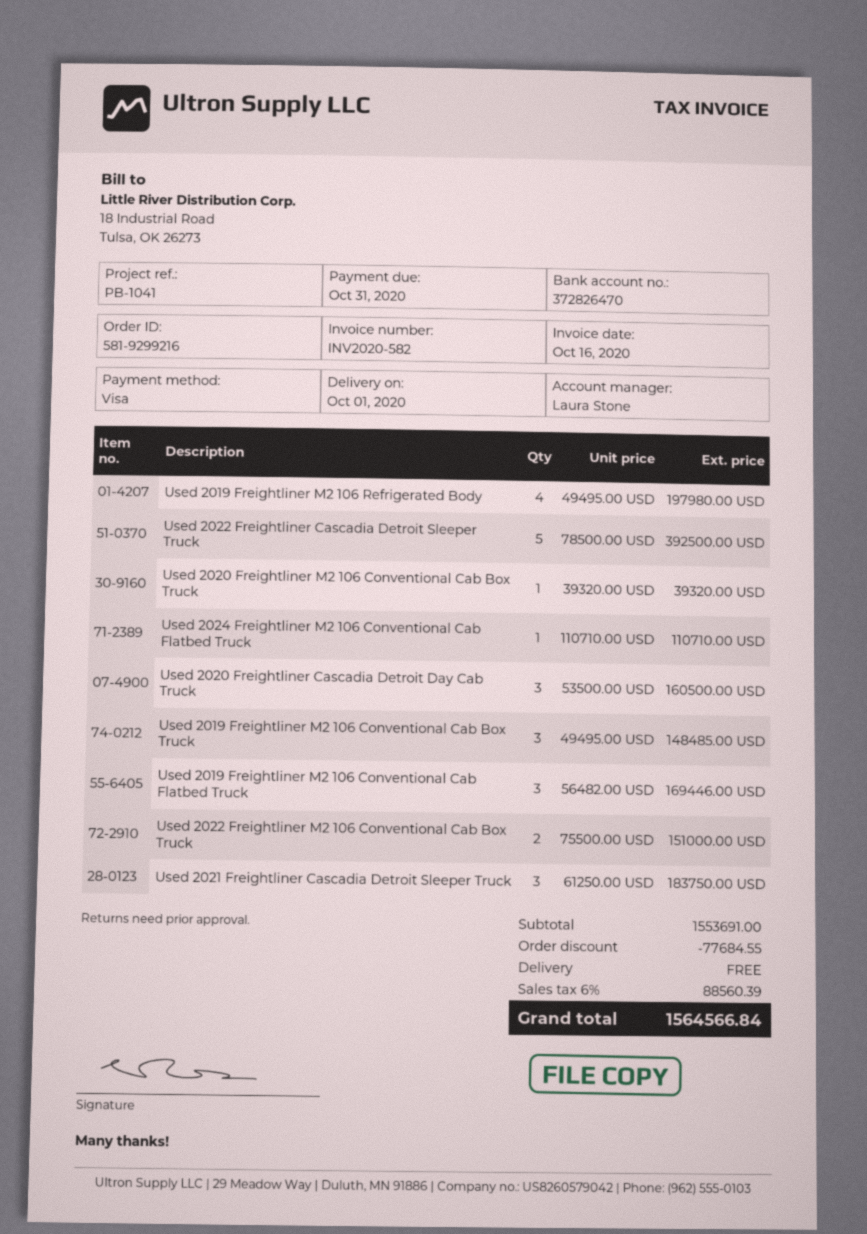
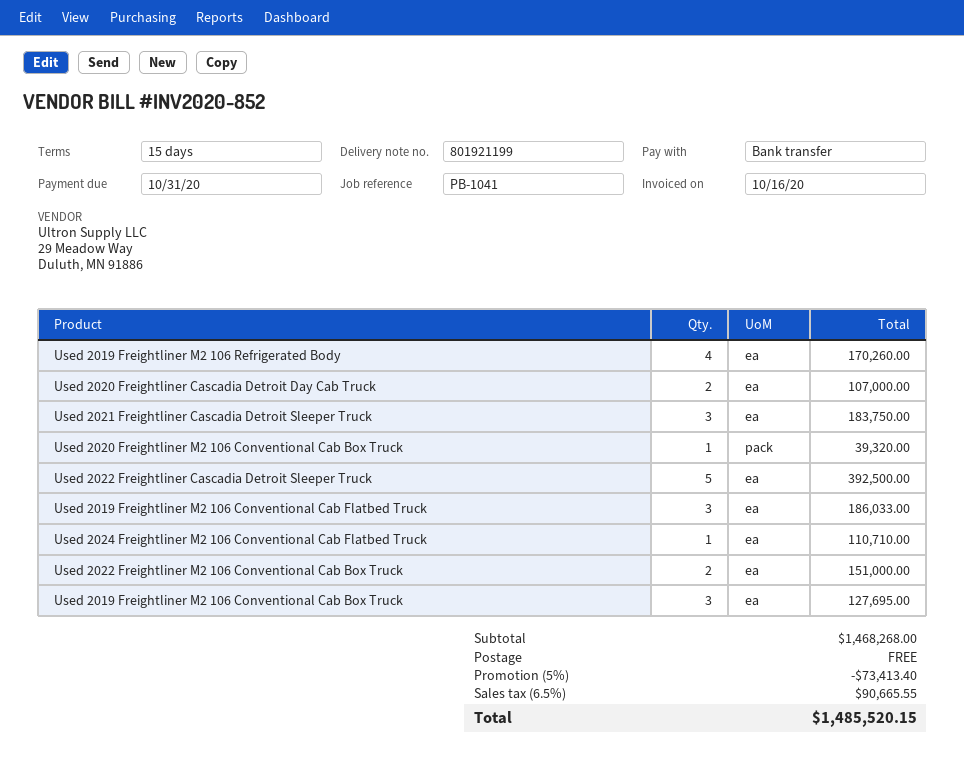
invoice number: INV2020-582 -> INV2020-852
payment method: Visa -> bank transfer
Used 2019 Freightliner M2 106 Refrigerated Body: 4 for 197980.00 -> 4 for 170260.00
Used 2020 Freightliner Cascadia Detroit Day Cab Truck: 3 for 160500.00 -> 2 for 107000.00
Used 2019 Freightliner M2 106 Conventional Cab Box Truck: 3 for 148485.00 -> 3 for 127695.00
Used 2019 Freightliner M2 106 Conventional Cab Flatbed Truck: 3 for 169446.00 -> 3 for 186033.00
subtotal: 1553691.00 -> 1468268.00
discount: 77684.55 -> 73413.40
tax: 6% = 88560.39 -> 6.5% = 90665.55
total: 1564566.84 -> 1485520.15

